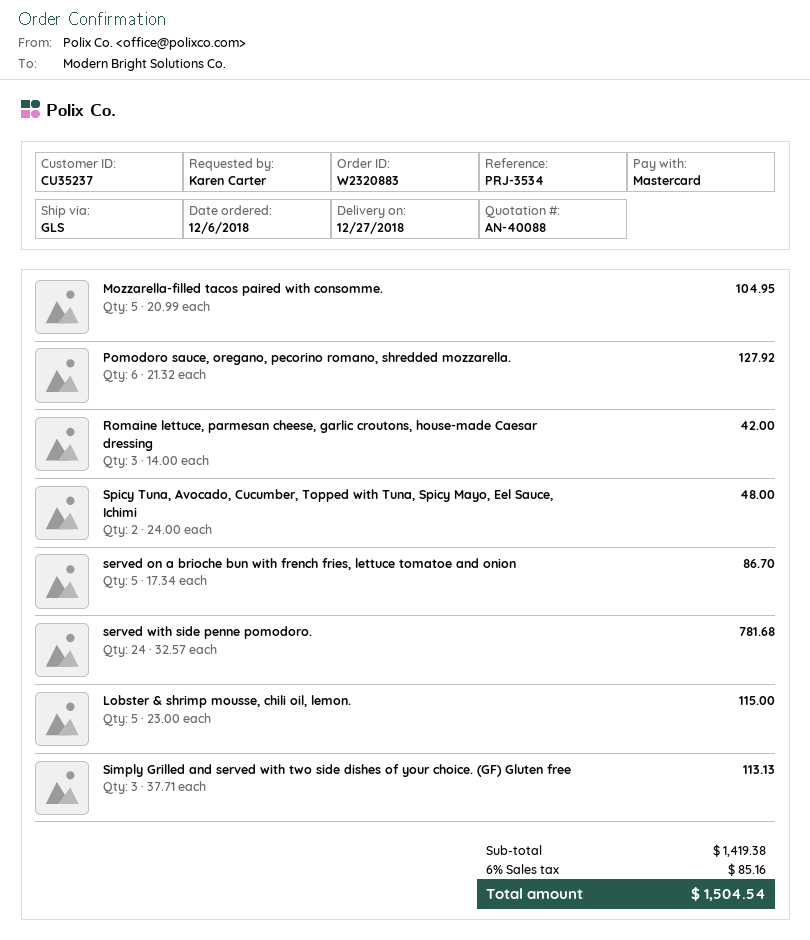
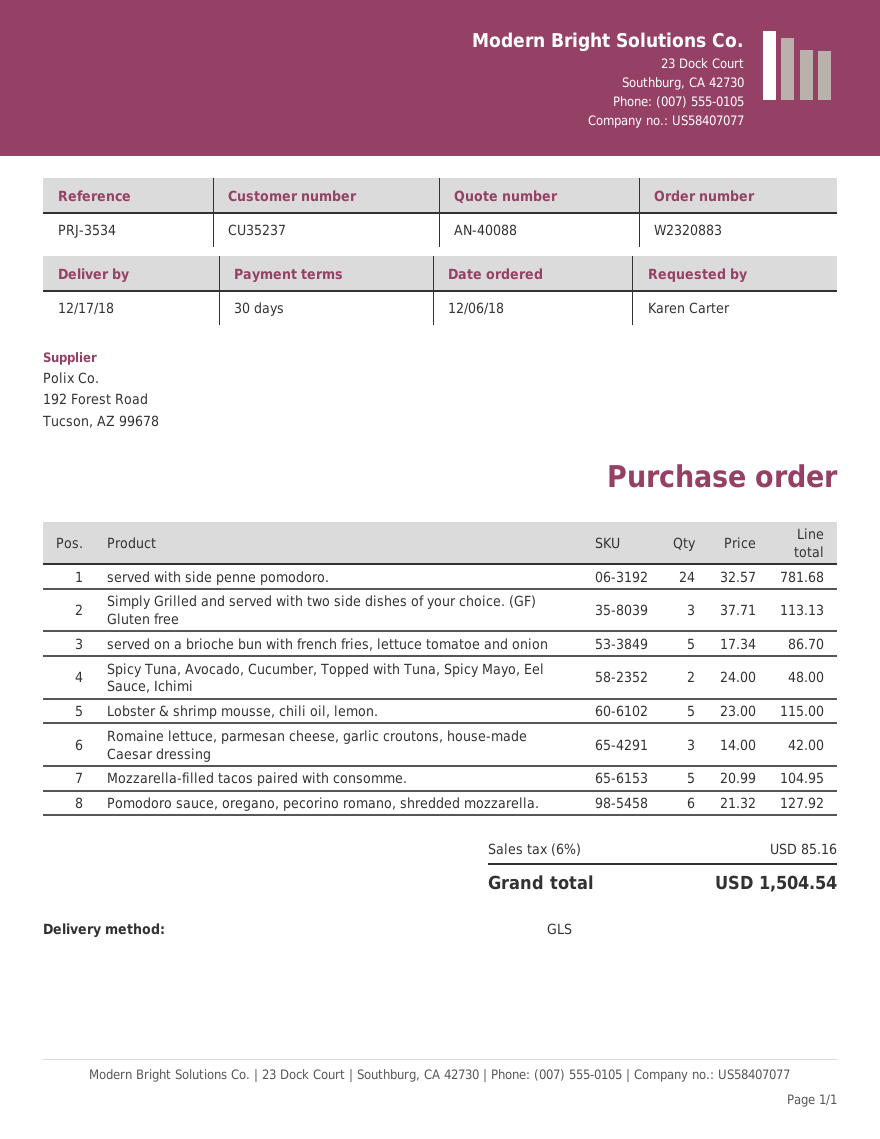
delivery date: 2018-12-27 -> 2018-12-17

